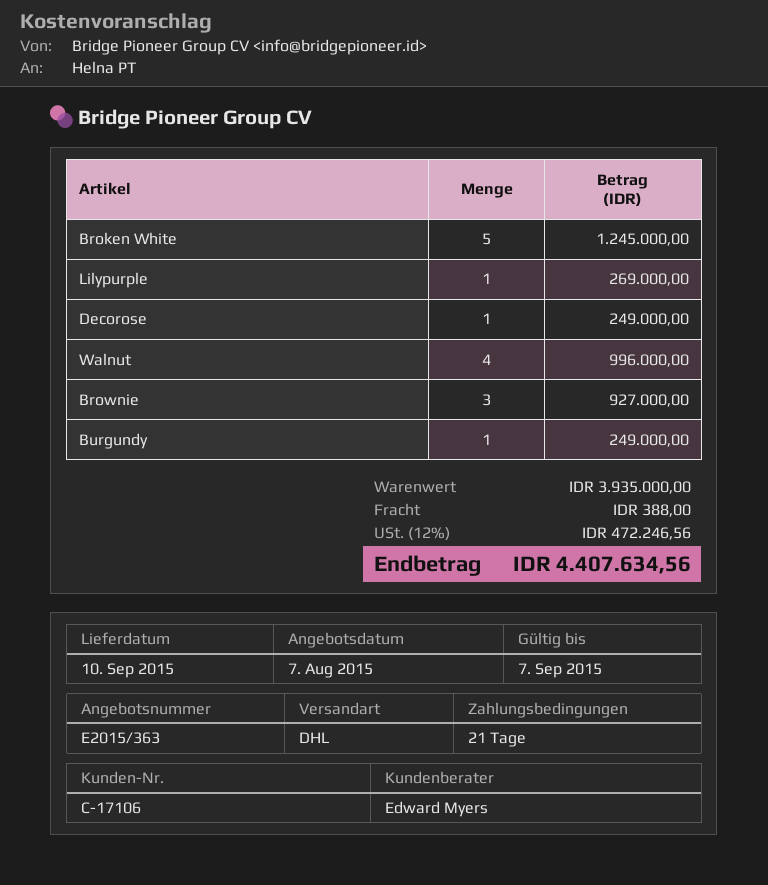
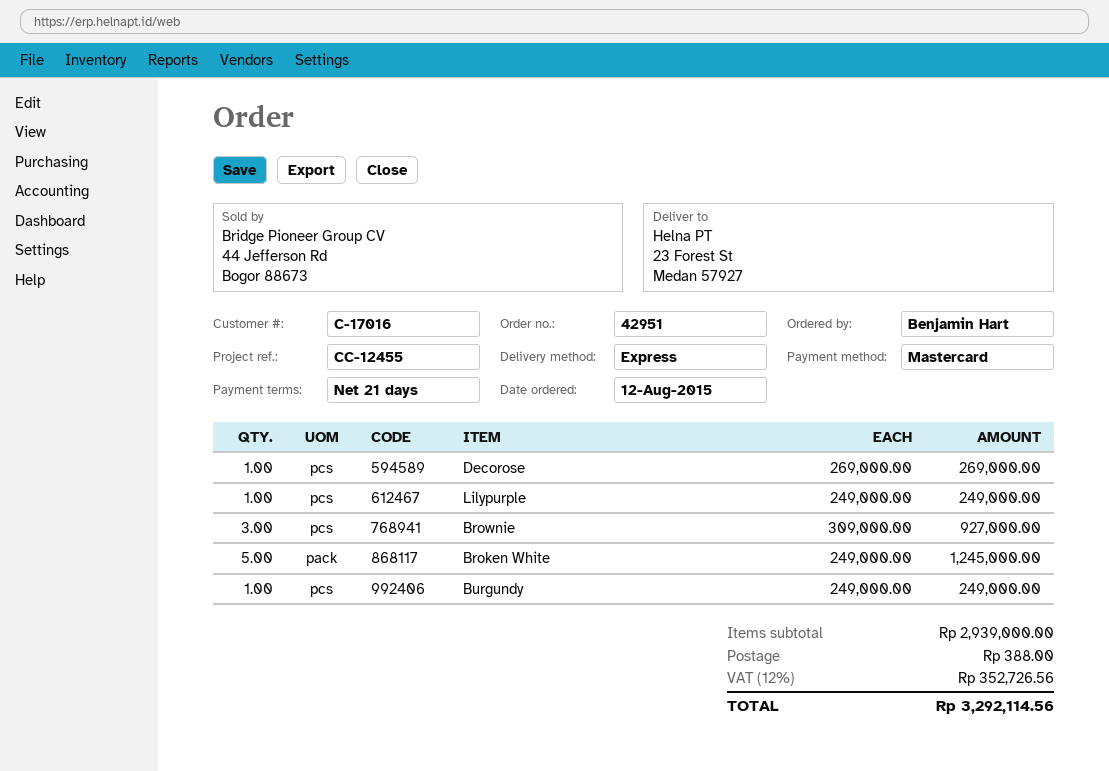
customer number: C-17106 -> C-17016
shipping method: DHL -> express
Lilypurple: 1 for 269000.00 -> 1 for 249000.00
Decorose: 1 for 249000.00 -> 1 for 269000.00
Walnut: 4 for 996000.00 -> none
subtotal: 3935000.00 -> 2939000.00
tax: 12% = 472246.56 -> 12% = 352726.56
total: 4407634.56 -> 3292114.56

